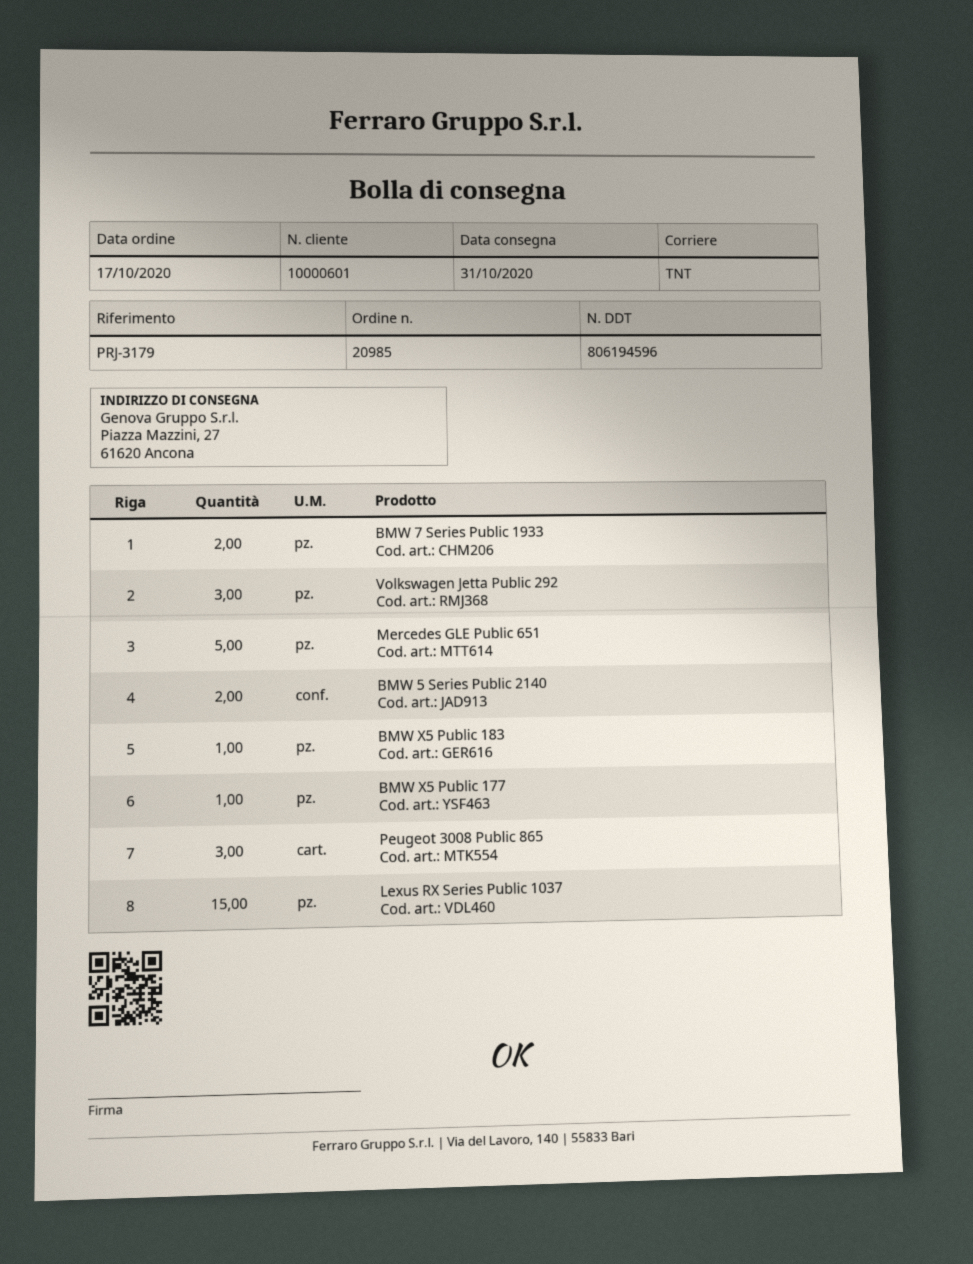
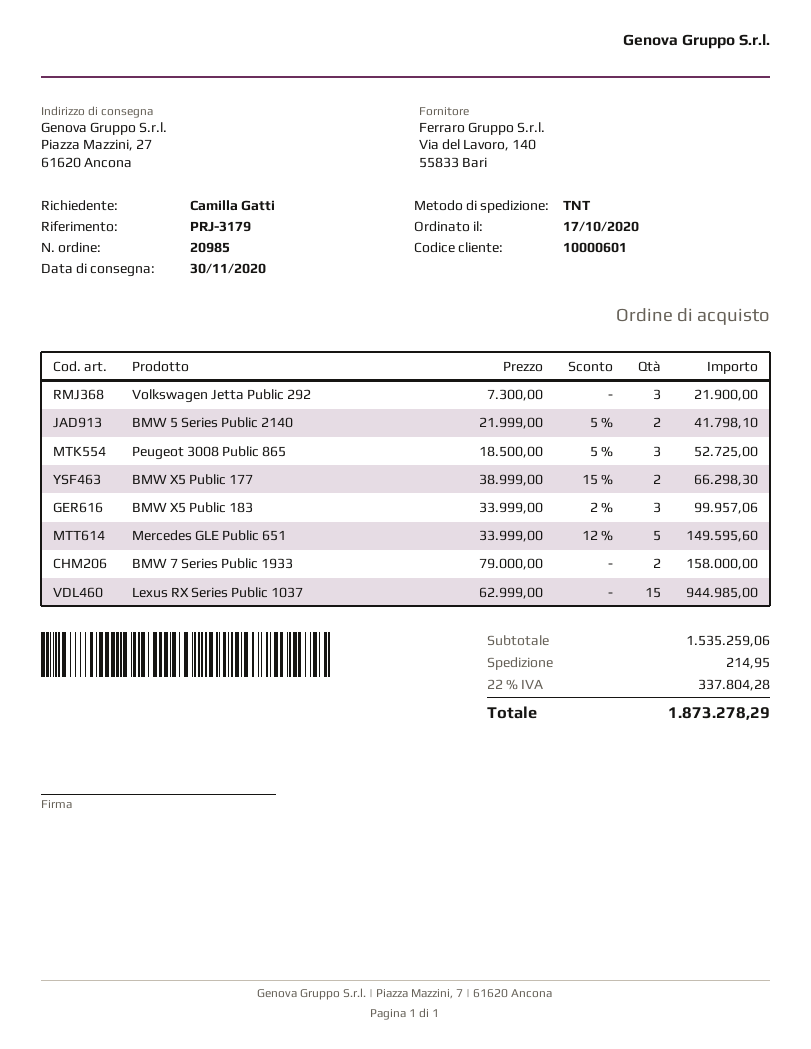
delivery date: 2020-10-31 -> 2020-11-30
BMW X5 Public 183: 1 -> 3
BMW X5 Public 177: 1 -> 2

